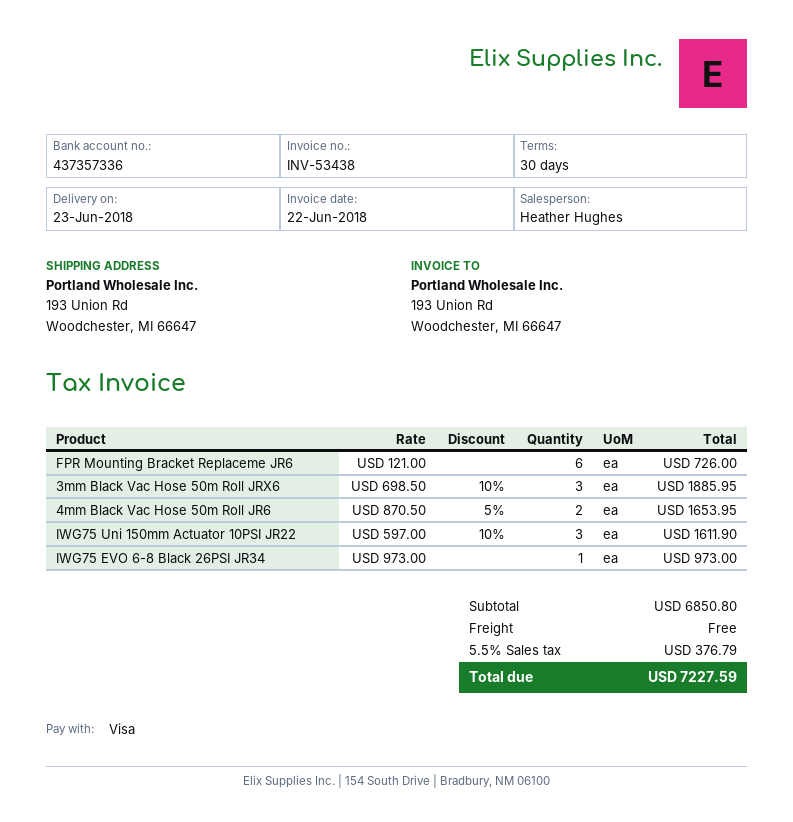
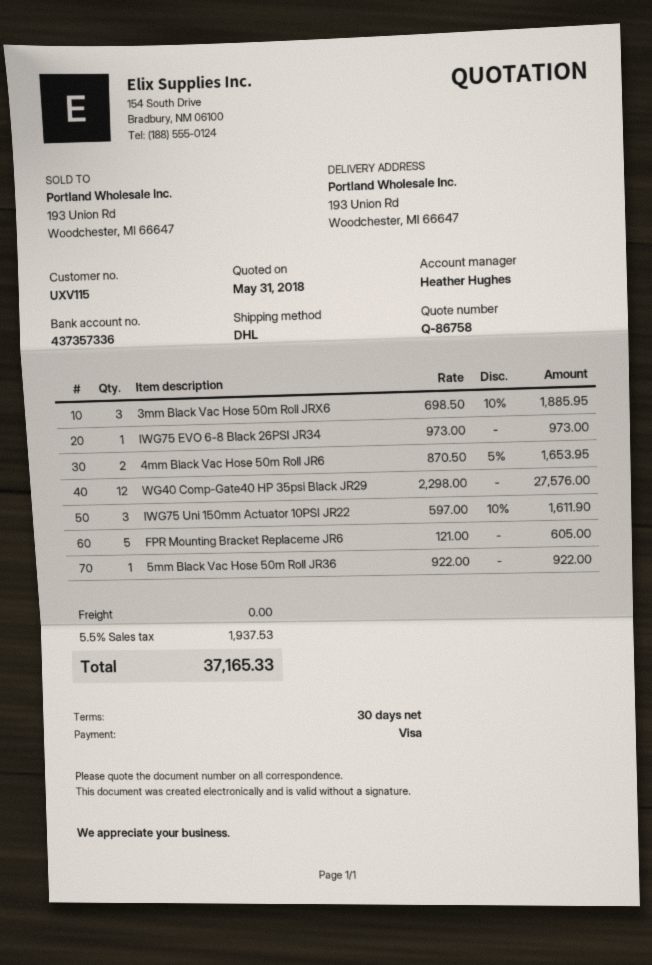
FPR Mounting Bracket Replaceme JR6: 6 x 121.00 = 726.00 -> 5 x 121.00 = 605.00
WG40 Comp-Gate40 HP 35psi Black JR29: none -> 12 x 2298.00 = 27576.00
5mm Black Vac Hose 50m Roll JR36: none -> 1 x 922.00 = 922.00
tax: 5.5% = 376.79 -> 5.5% = 1937.53
total: 7227.59 -> 37165.33

